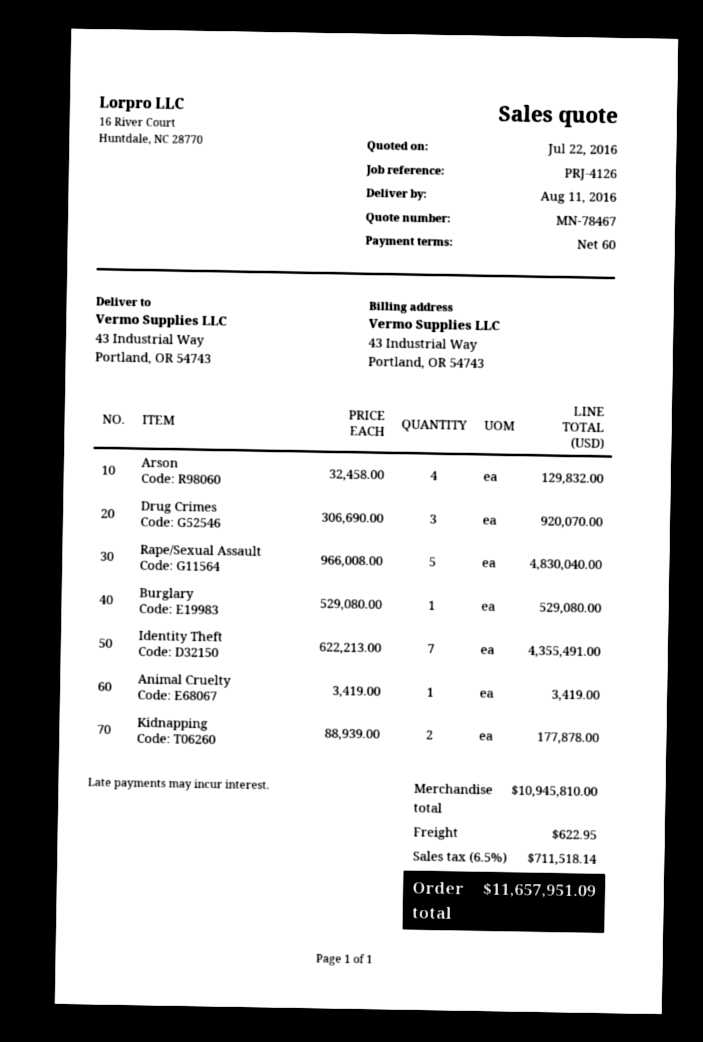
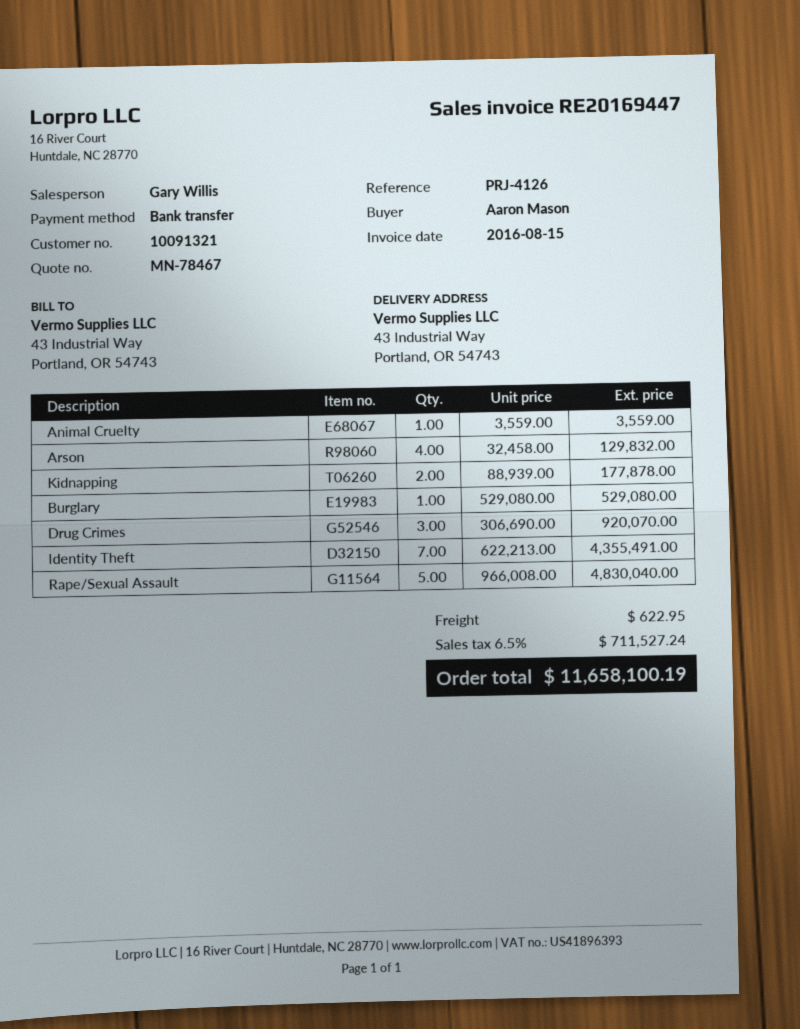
Animal Cruelty: 1 x 3419.00 = 3419.00 -> 1 x 3559.00 = 3559.00
tax: 6.5% = 711518.14 -> 6.5% = 711527.24
total: 11657951.09 -> 11658100.19

